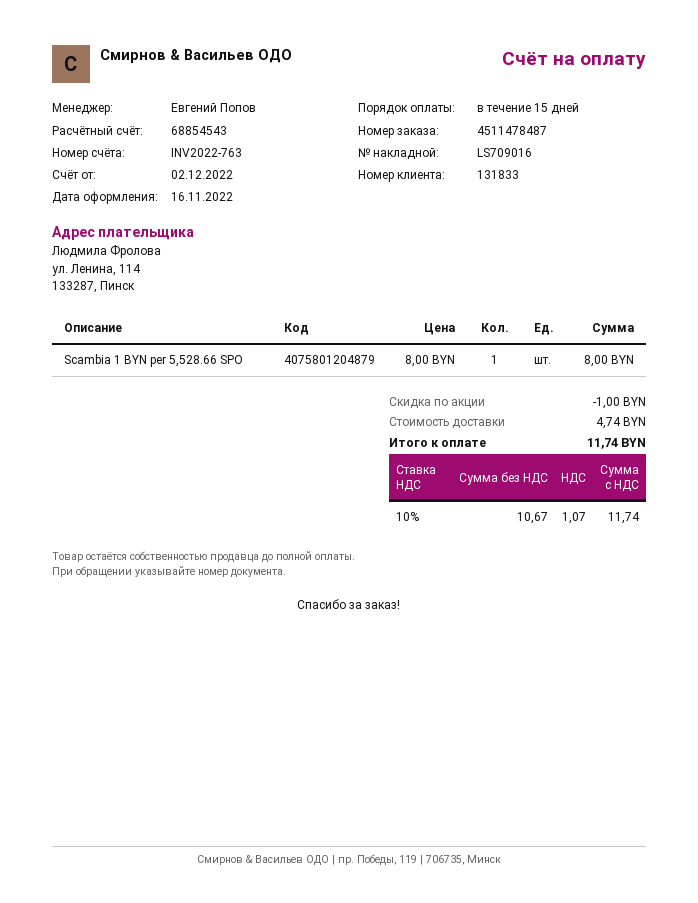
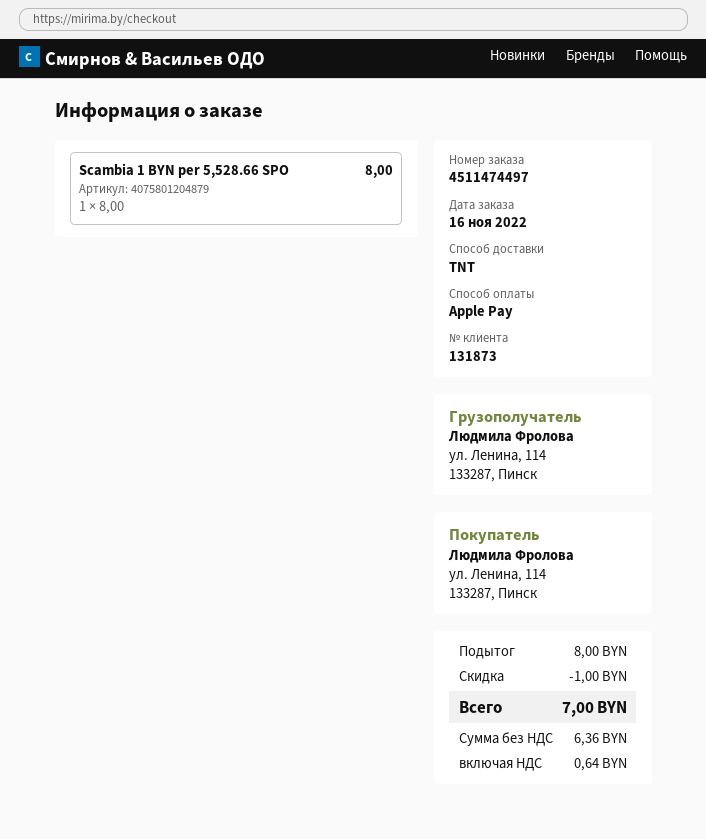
order number: 4511478487 -> 4511474497
customer number: 131833 -> 131873
shipping: 4.74 -> none
net: 10.67 -> 6.36
tax: 1.07 -> 0.64
total: 11.74 -> 7.00

